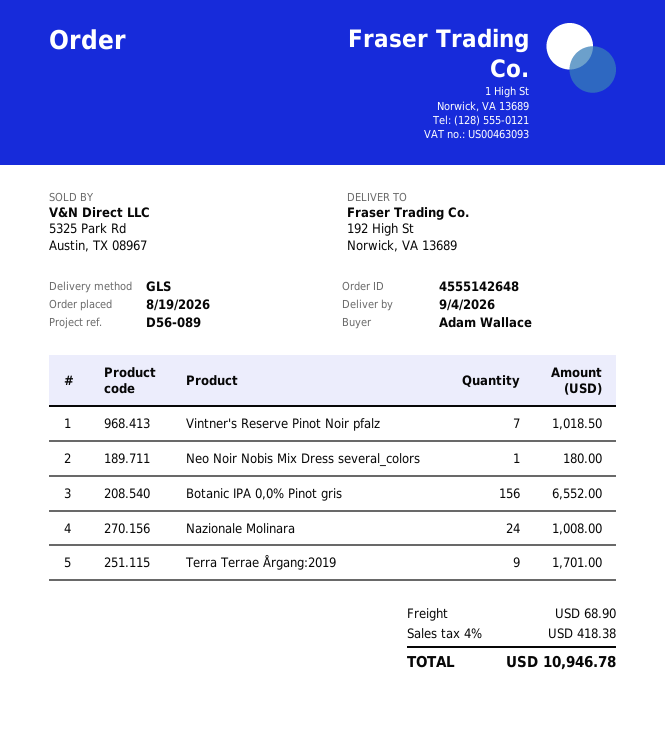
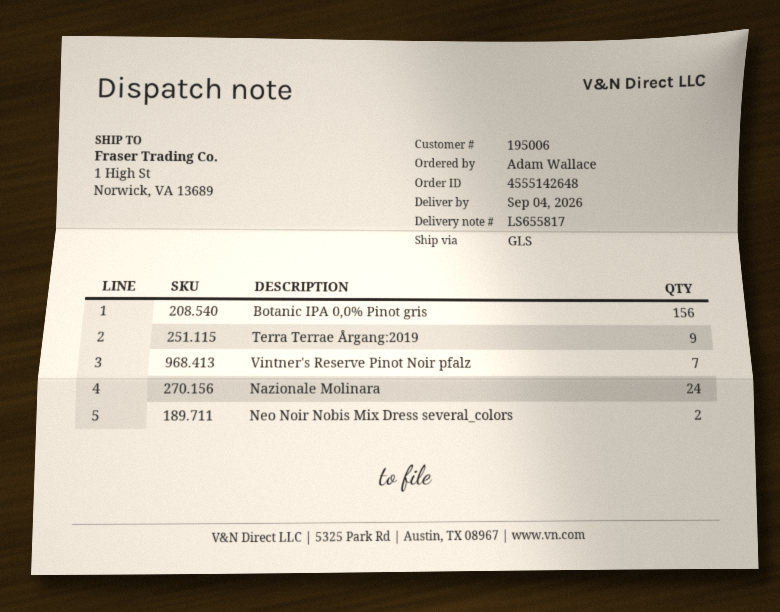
ship to: 192 High St, Norwick, VA 13689 -> 1 High St, Norwick, VA 13689
Neo Noir Nobis Mix Dress several_colors: 1 -> 2

